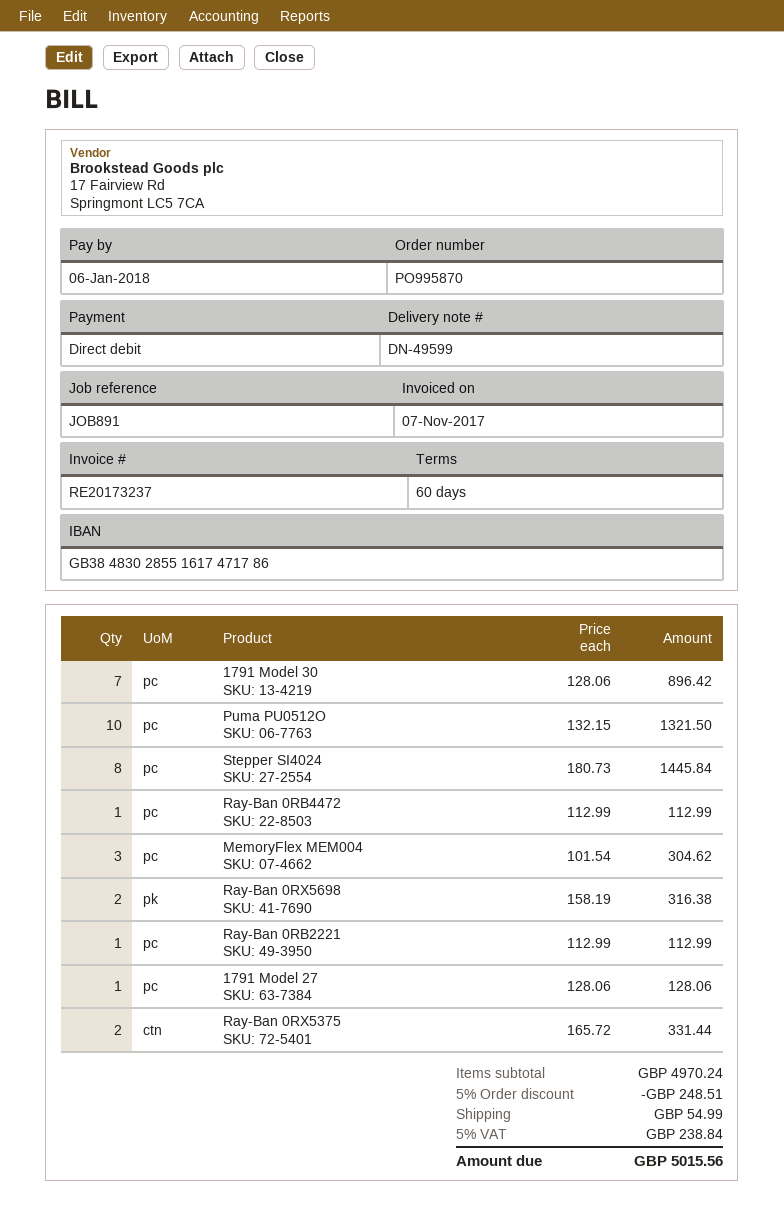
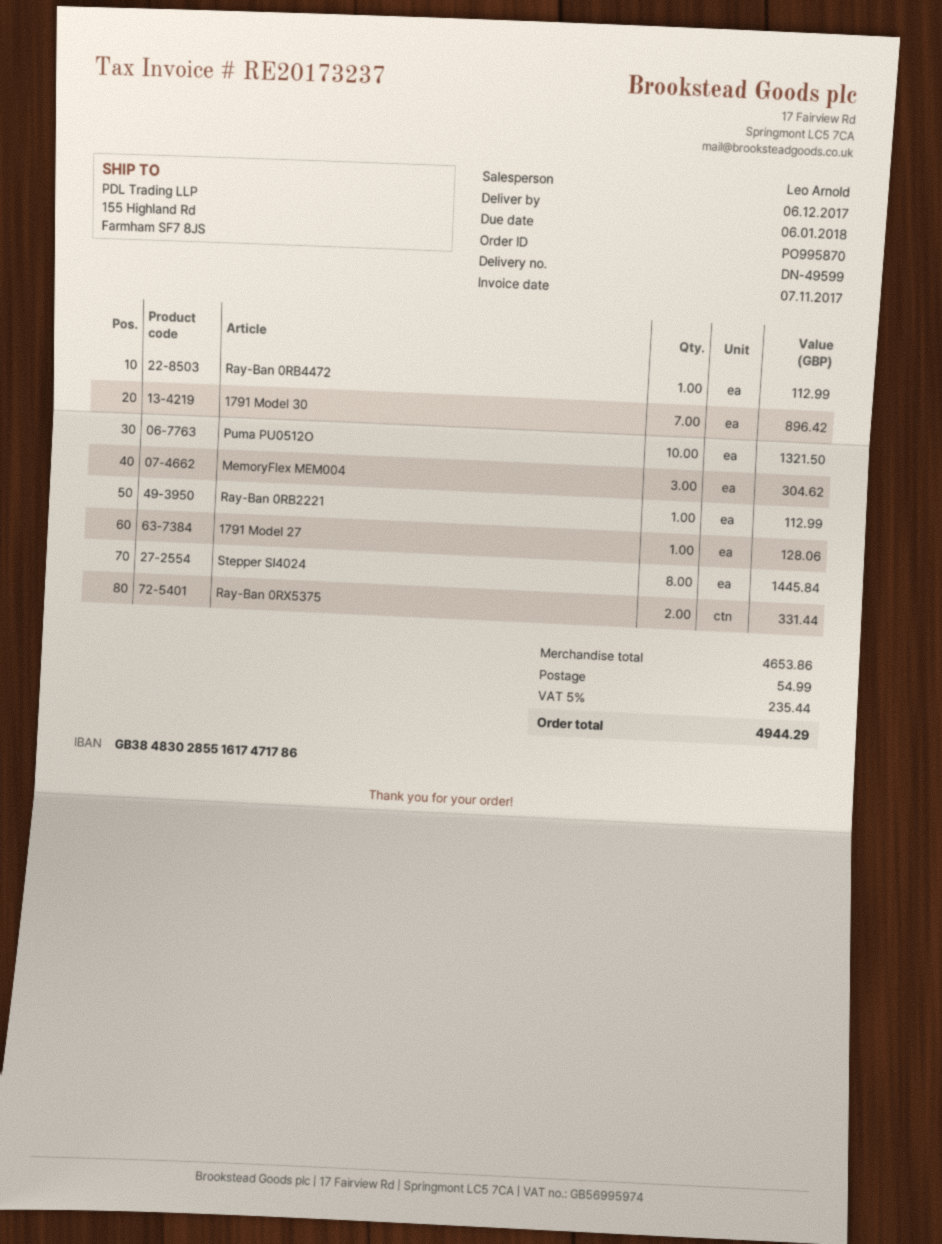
Ray-Ban 0RX5698: 2 for 316.38 -> none
subtotal: 4970.24 -> 4653.86
discount: 5% = 248.51 -> none
tax: 5% = 238.84 -> 5% = 235.44
total: 5015.56 -> 4944.29

